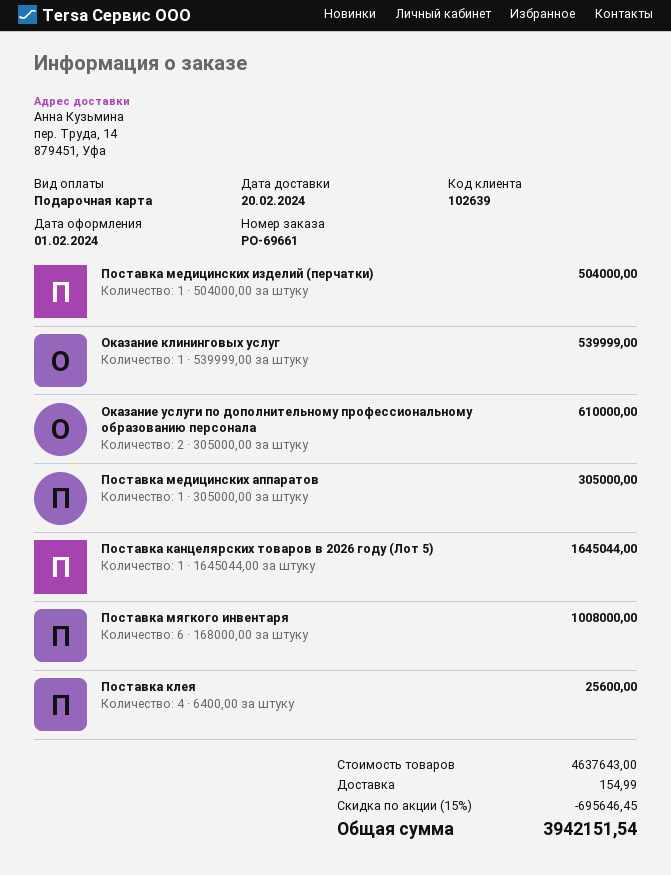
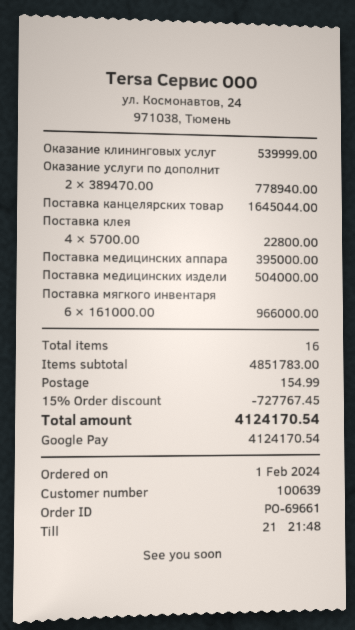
customer number: 102639 -> 100639
payment method: gift card -> Google Pay
Оказание услуги по дополнительному профессиональному образованию персонала: 2 x 305000.00 = 610000.00 -> 2 x 389470.00 = 778940.00
Поставка медицинских аппаратов: 1 x 305000.00 = 305000.00 -> 1 x 395000.00 = 395000.00
Поставка мягкого инвентаря: 6 x 168000.00 = 1008000.00 -> 6 x 161000.00 = 966000.00
Поставка клея: 4 x 6400.00 = 25600.00 -> 4 x 5700.00 = 22800.00
subtotal: 4637643.00 -> 4851783.00
discount: 15% = 695646.45 -> 15% = 727767.45
total: 3942151.54 -> 4124170.54

